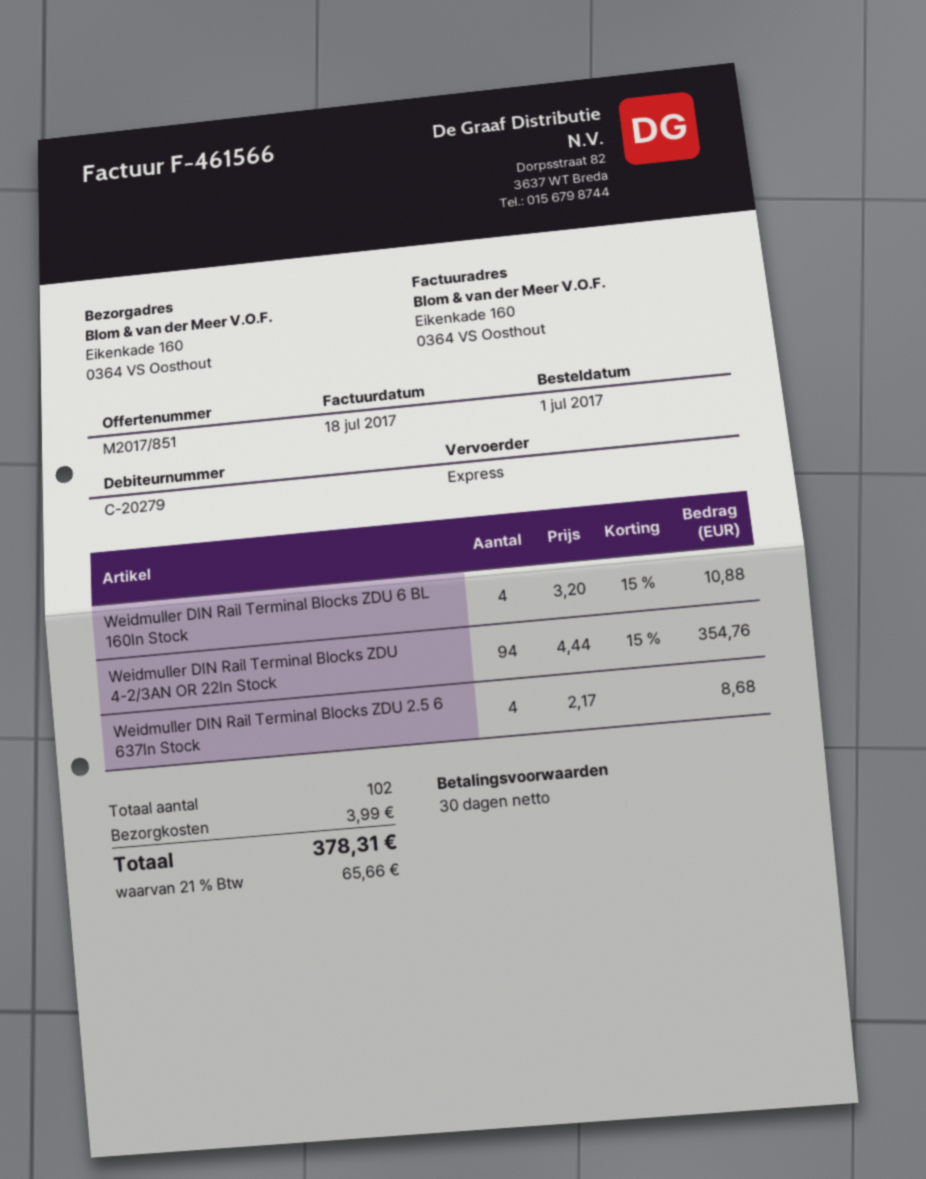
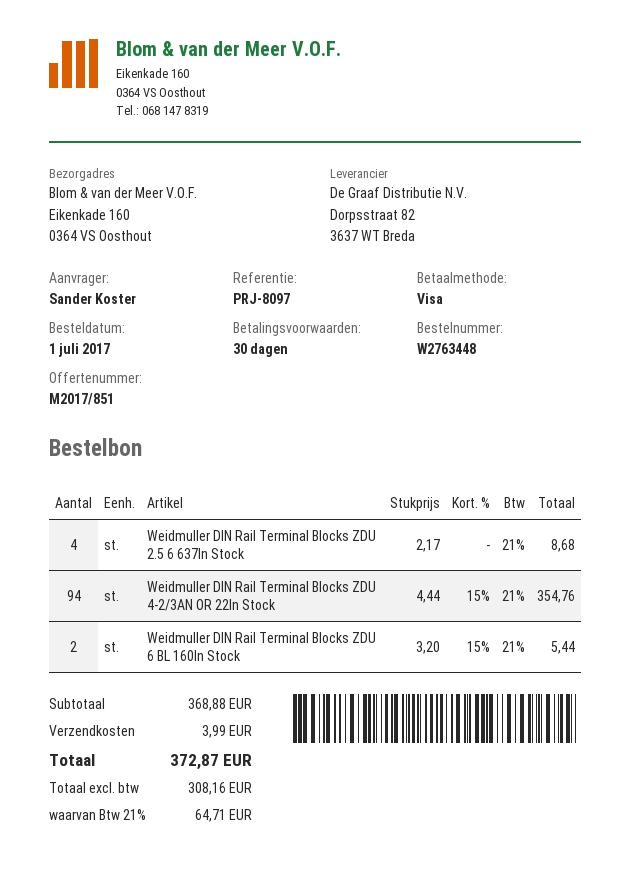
Weidmuller DIN Rail Terminal Blocks ZDU 6 BL 160In Stock: 4 x 3.20 - 15% = 10.88 -> 2 x 3.20 - 15% = 5.44
tax: 21% = 65.66 -> 21% = 64.71
total: 378.31 -> 372.87

